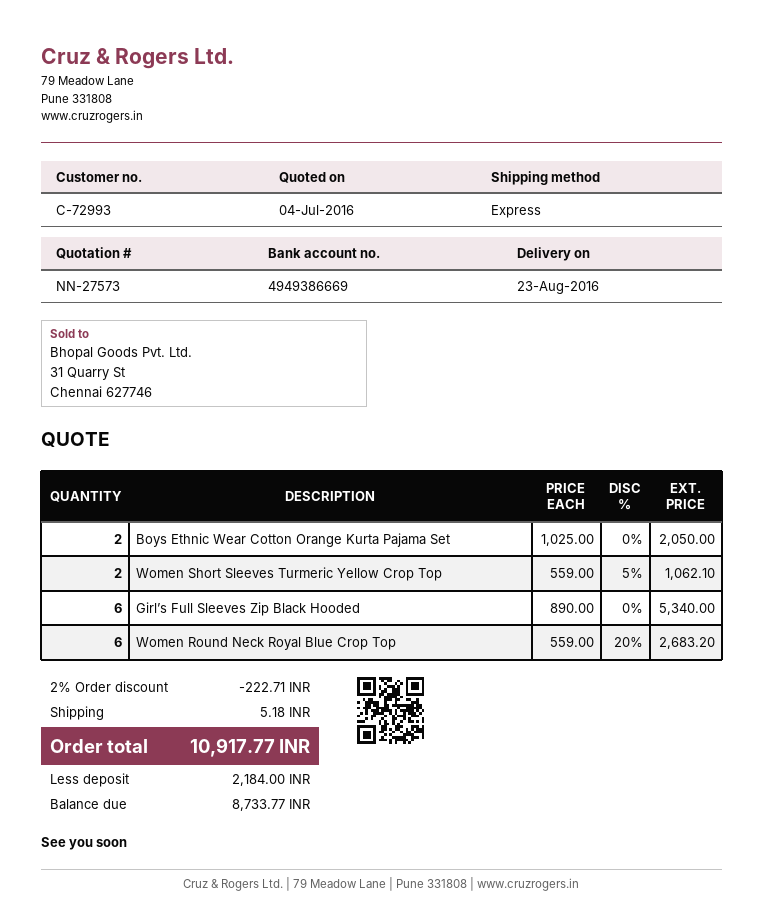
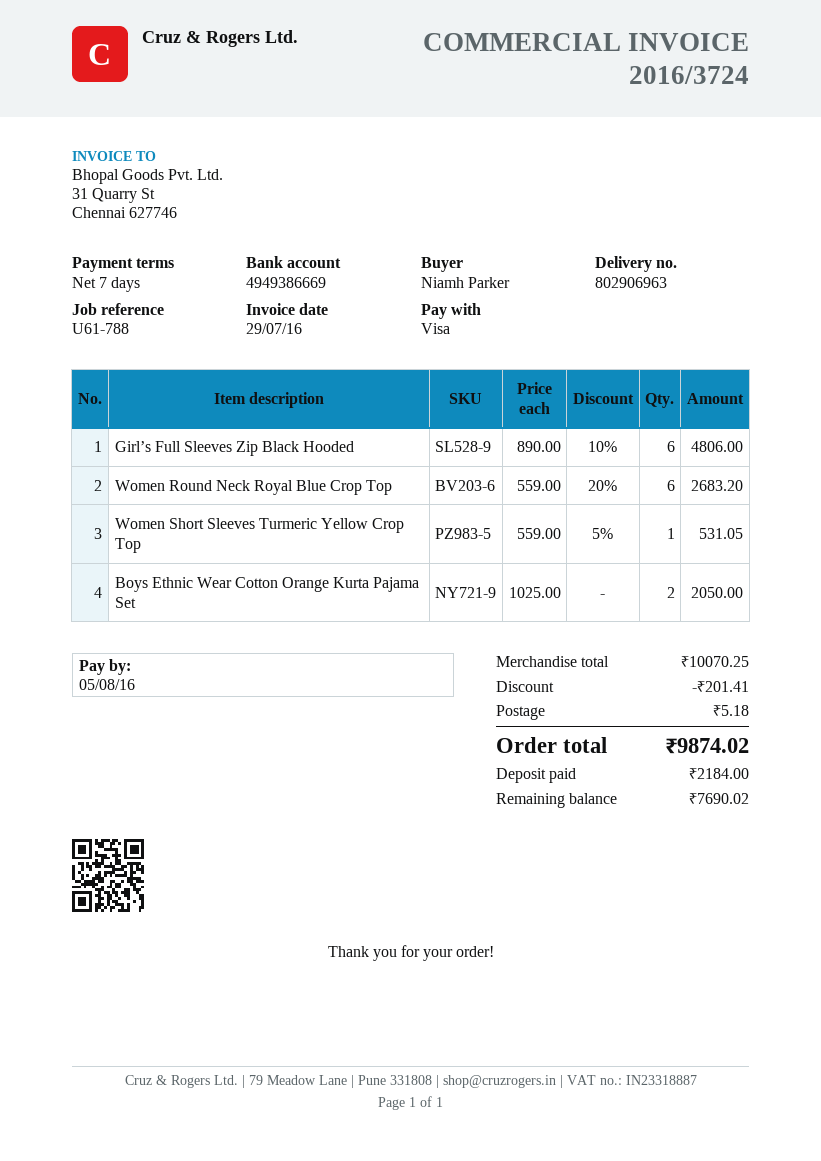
Women Short Sleeves Turmeric Yellow Crop Top: 2 x 559.00 - 5% = 1062.10 -> 1 x 559.00 - 5% = 531.05
Girl’s Full Sleeves Zip Black Hooded: 6 x 890.00 = 5340.00 -> 6 x 890.00 - 10% = 4806.00
discount: 222.71 -> 201.41
total: 10917.77 -> 9874.02
balance: 8733.77 -> 7690.02

